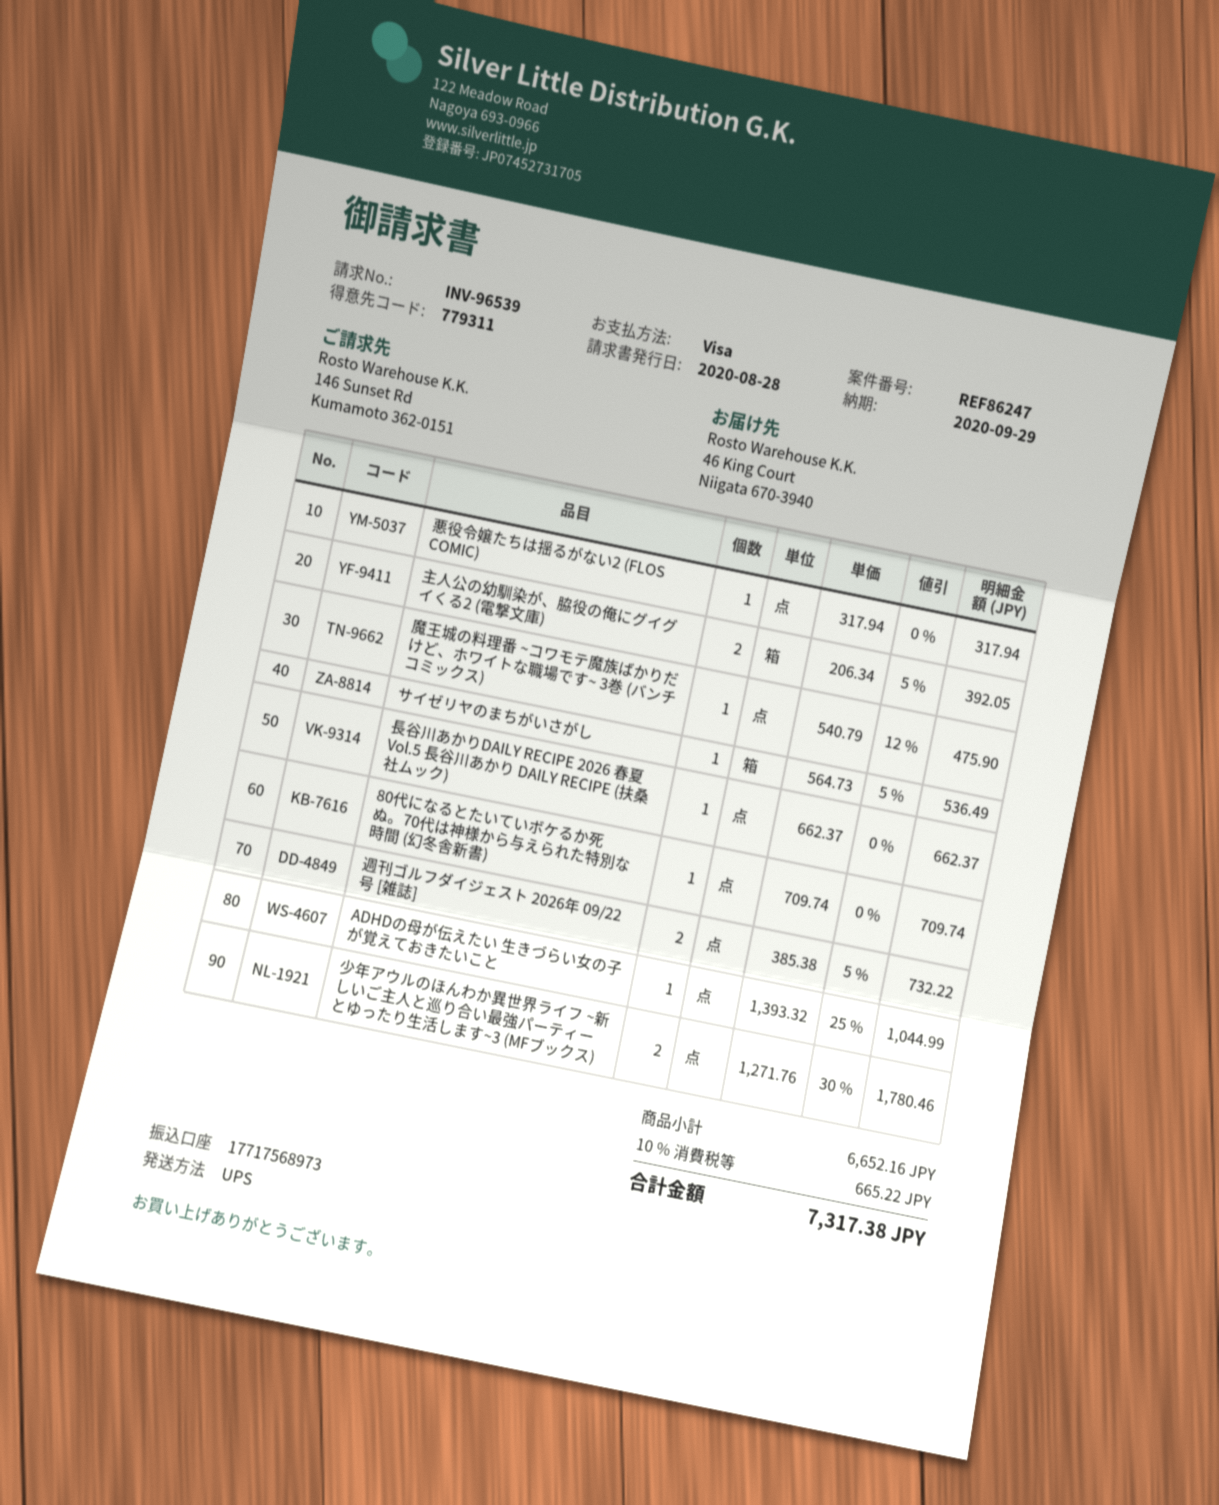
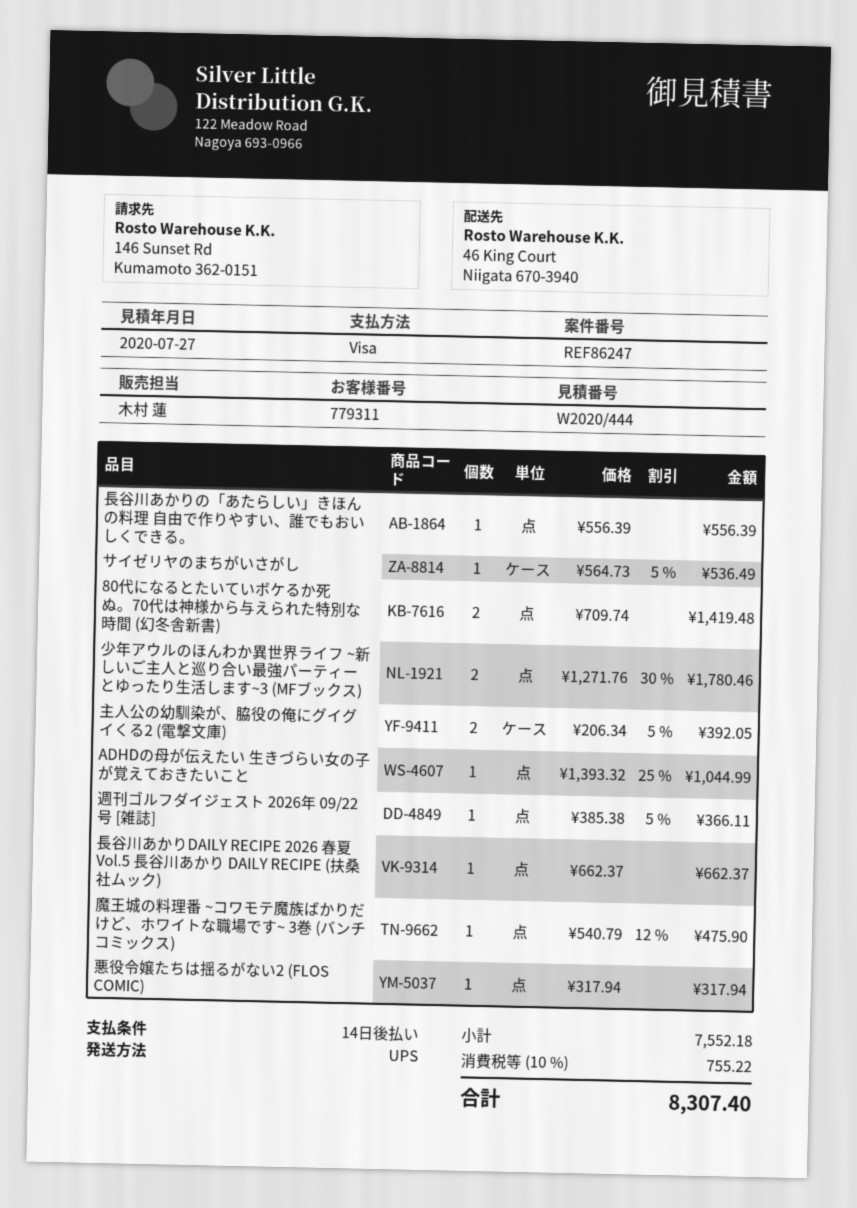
80代になるとたいていボケるか死ぬ。70代は神様から与えられた特別な時間 (幻冬舎新書): 1 x 709.74 = 709.74 -> 2 x 709.74 = 1419.48
週刊ゴルフダイジェスト 2026年 09/22号 [雑誌]: 2 x 385.38 - 5% = 732.22 -> 1 x 385.38 - 5% = 366.11
長谷川あかりの「あたらしい」きほんの料理 自由で作りやすい、誰でもおいしくできる。: none -> 1 x 556.39 = 556.39
subtotal: 6652.16 -> 7552.18
tax: 10% = 665.22 -> 10% = 755.22
total: 7317.38 -> 8307.40

